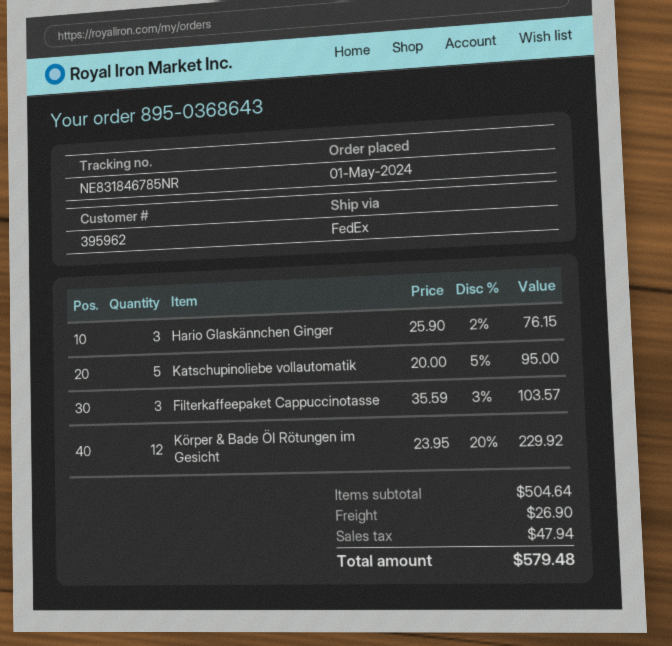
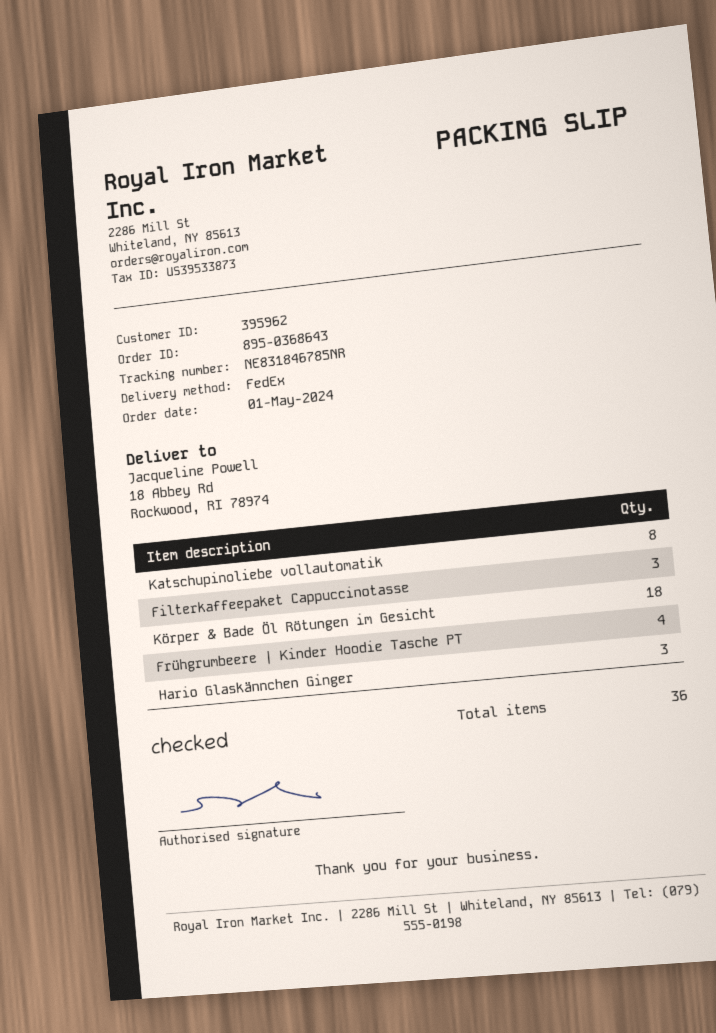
Katschupinoliebe vollautomatik: 5 -> 8
Körper & Bade Öl Rötungen im Gesicht: 12 -> 18
Frühgrumbeere | Kinder Hoodie Tasche PT: none -> 4

